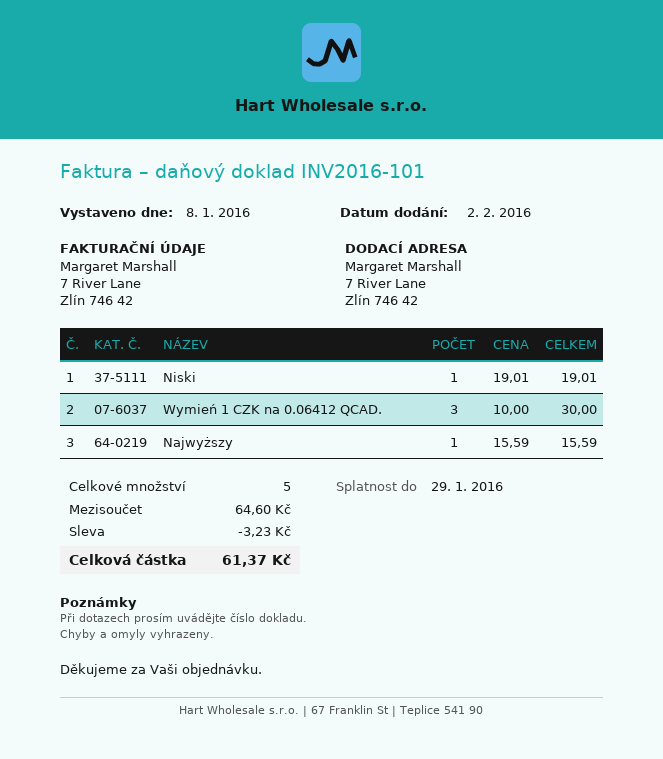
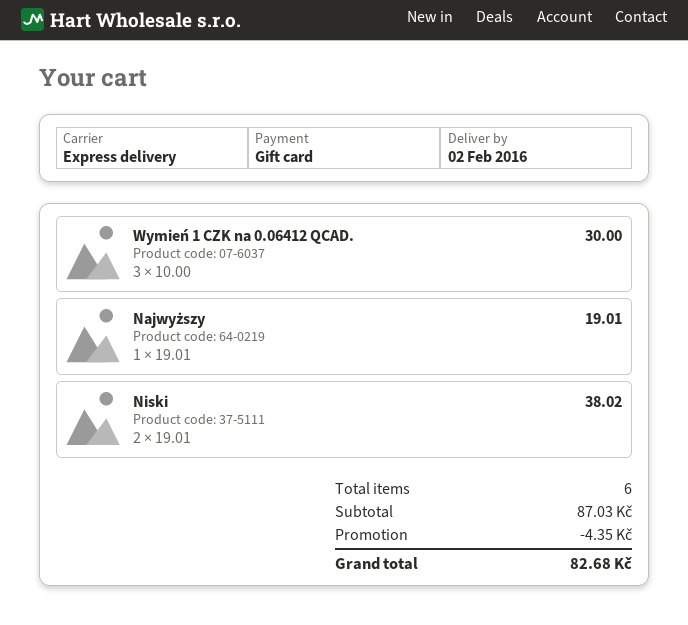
Niski: 1 x 19.01 = 19.01 -> 2 x 19.01 = 38.02
Najwyższy: 1 x 15.59 = 15.59 -> 1 x 19.01 = 19.01
total quantity: 5 -> 6
subtotal: 64.60 -> 87.03
discount: 3.23 -> 4.35
total: 61.37 -> 82.68

